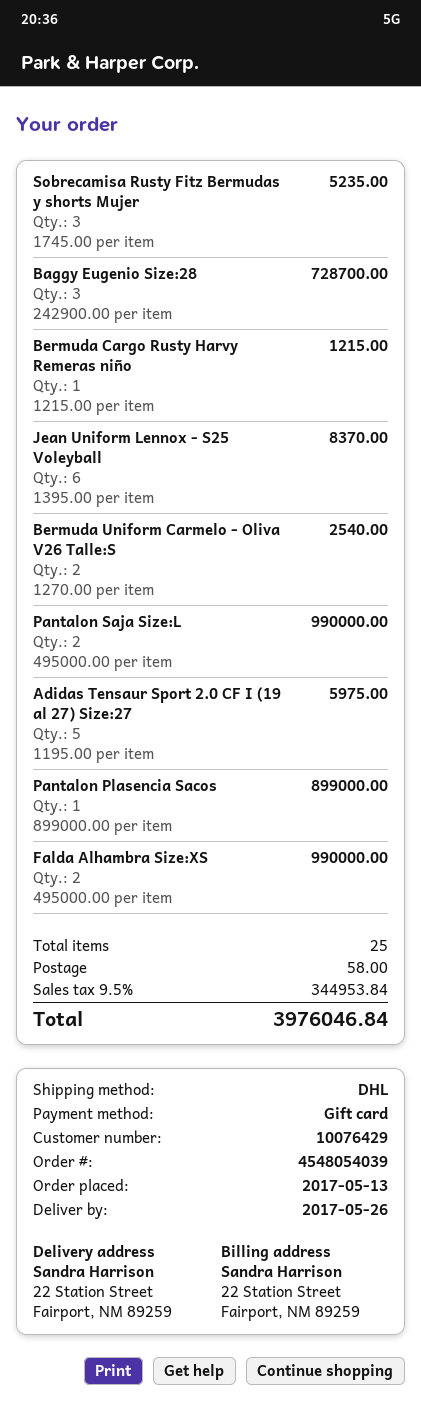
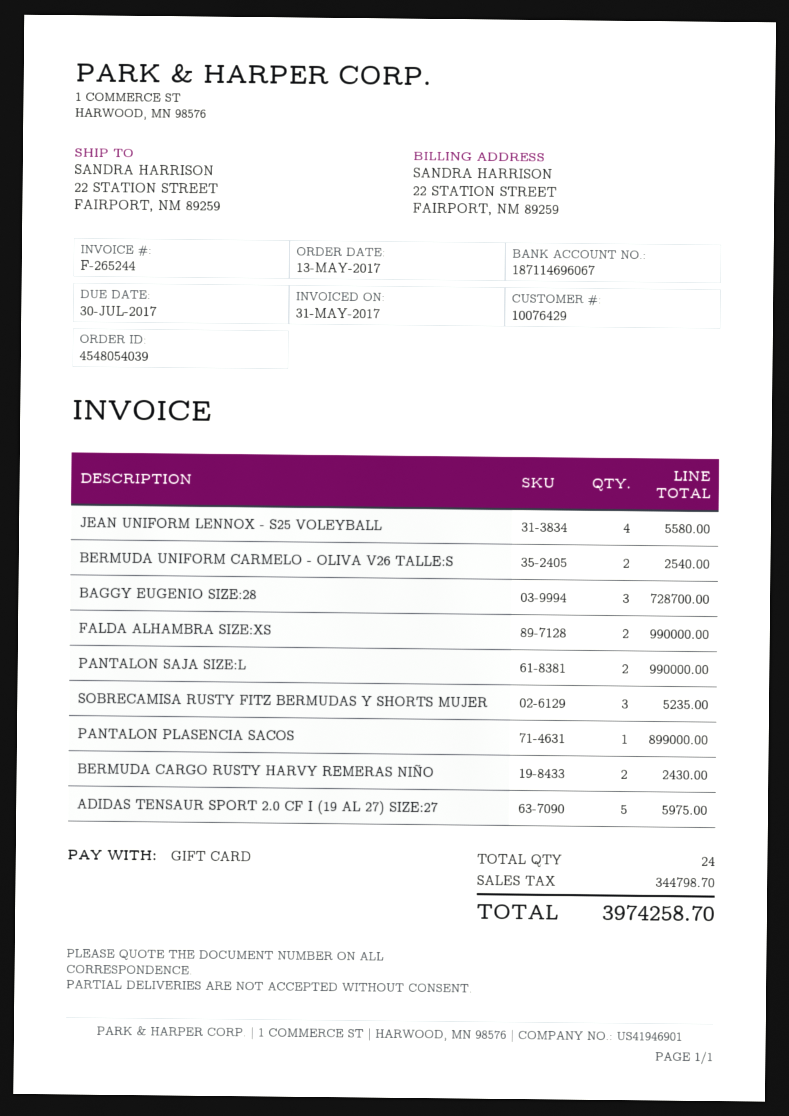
Bermuda Cargo Rusty Harvy Remeras niño: 1 for 1215.00 -> 2 for 2430.00
Jean Uniform Lennox - S25 Voleyball: 6 for 8370.00 -> 4 for 5580.00
total quantity: 25 -> 24
shipping: 58.00 -> none
tax: 344953.84 -> 344798.70
total: 3976046.84 -> 3974258.70

